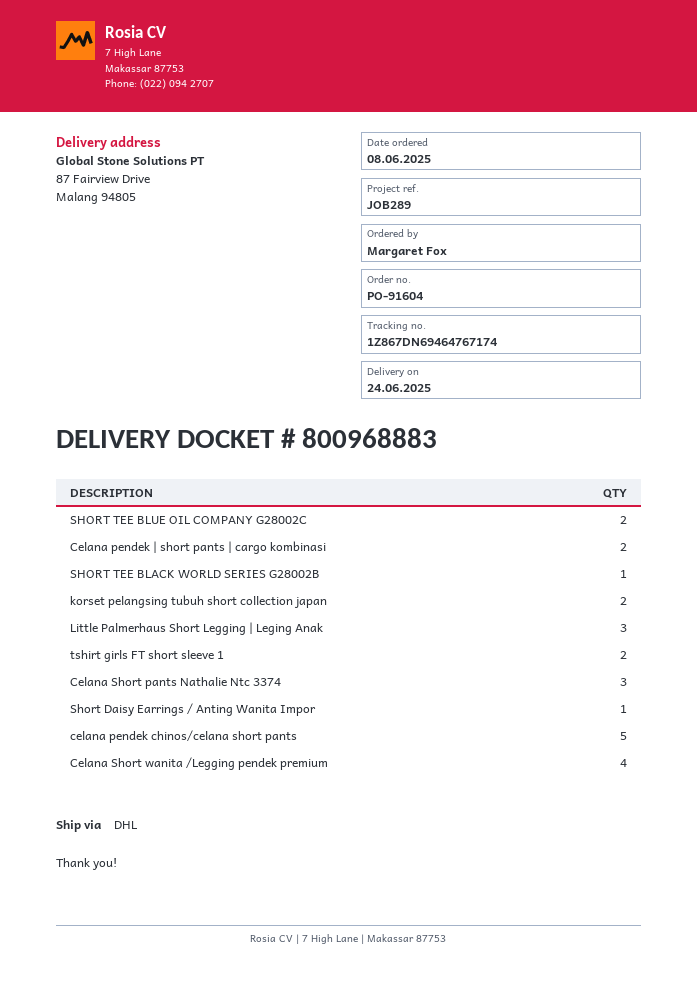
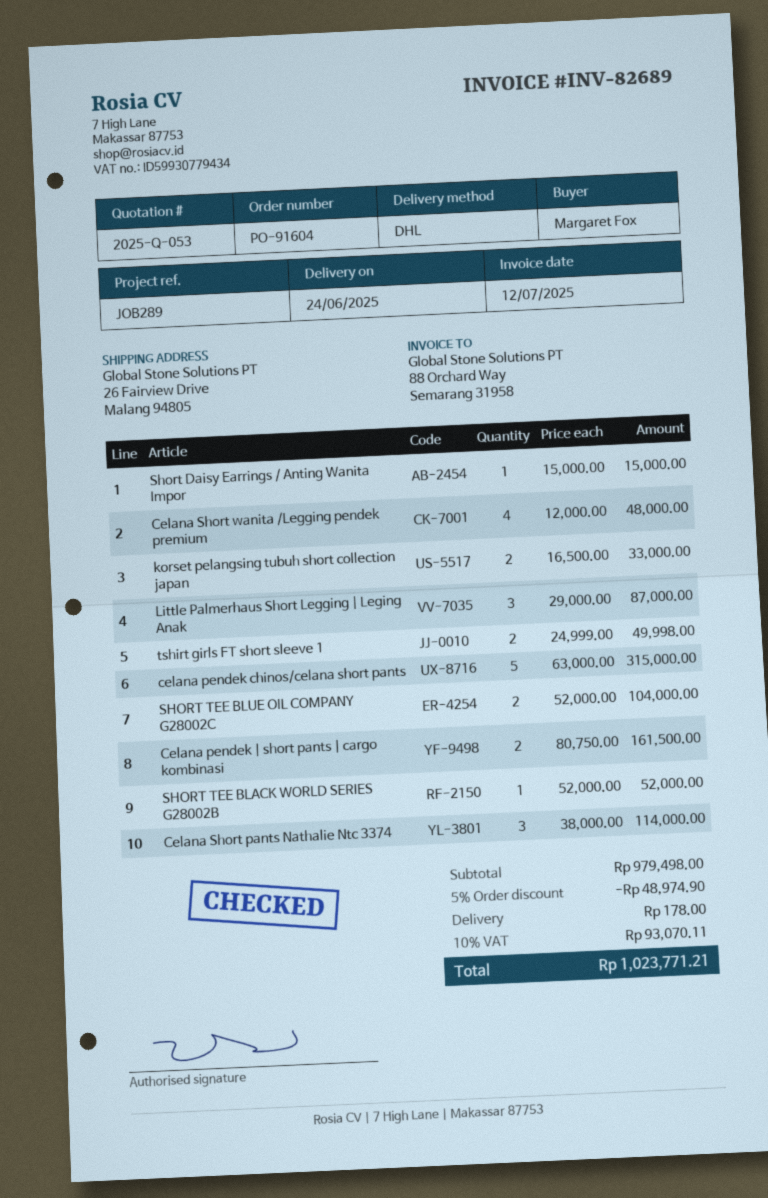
ship to: 87 Fairview Drive, Malang 94805 -> 26 Fairview Drive, Malang 94805

